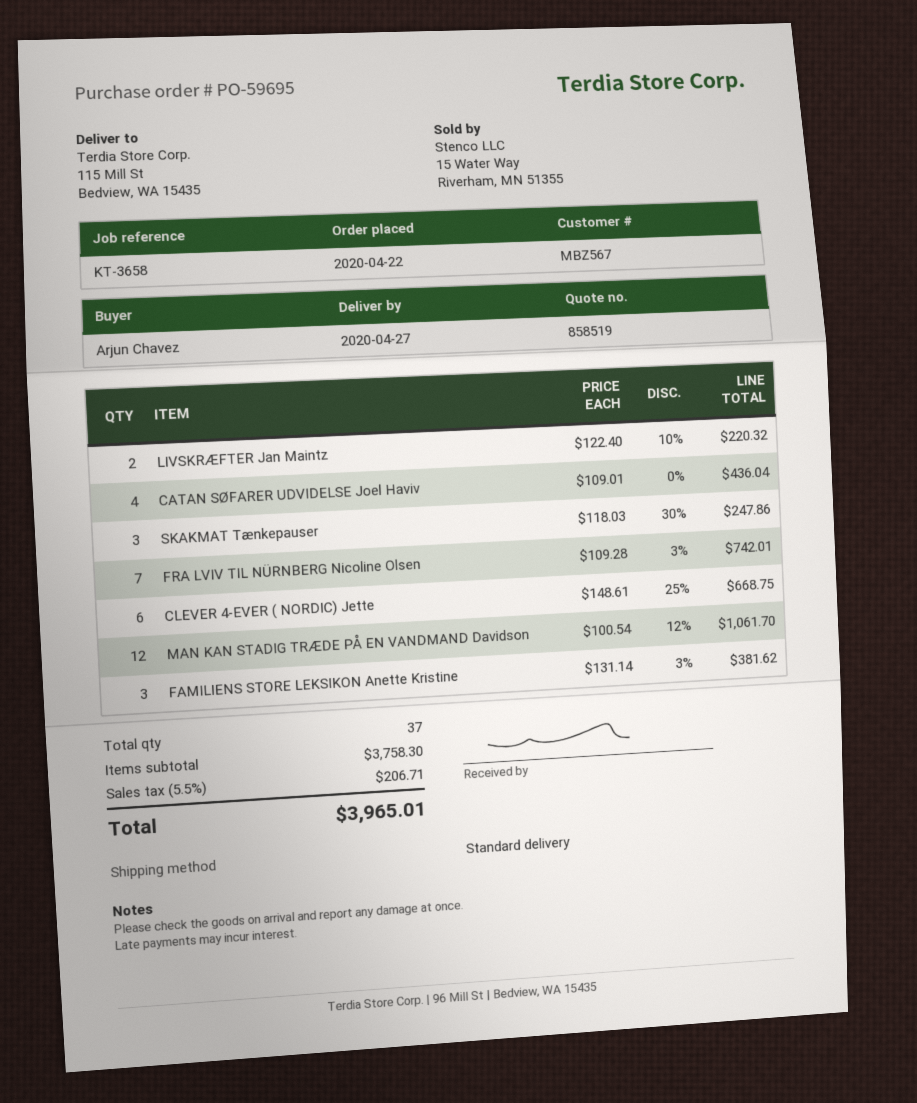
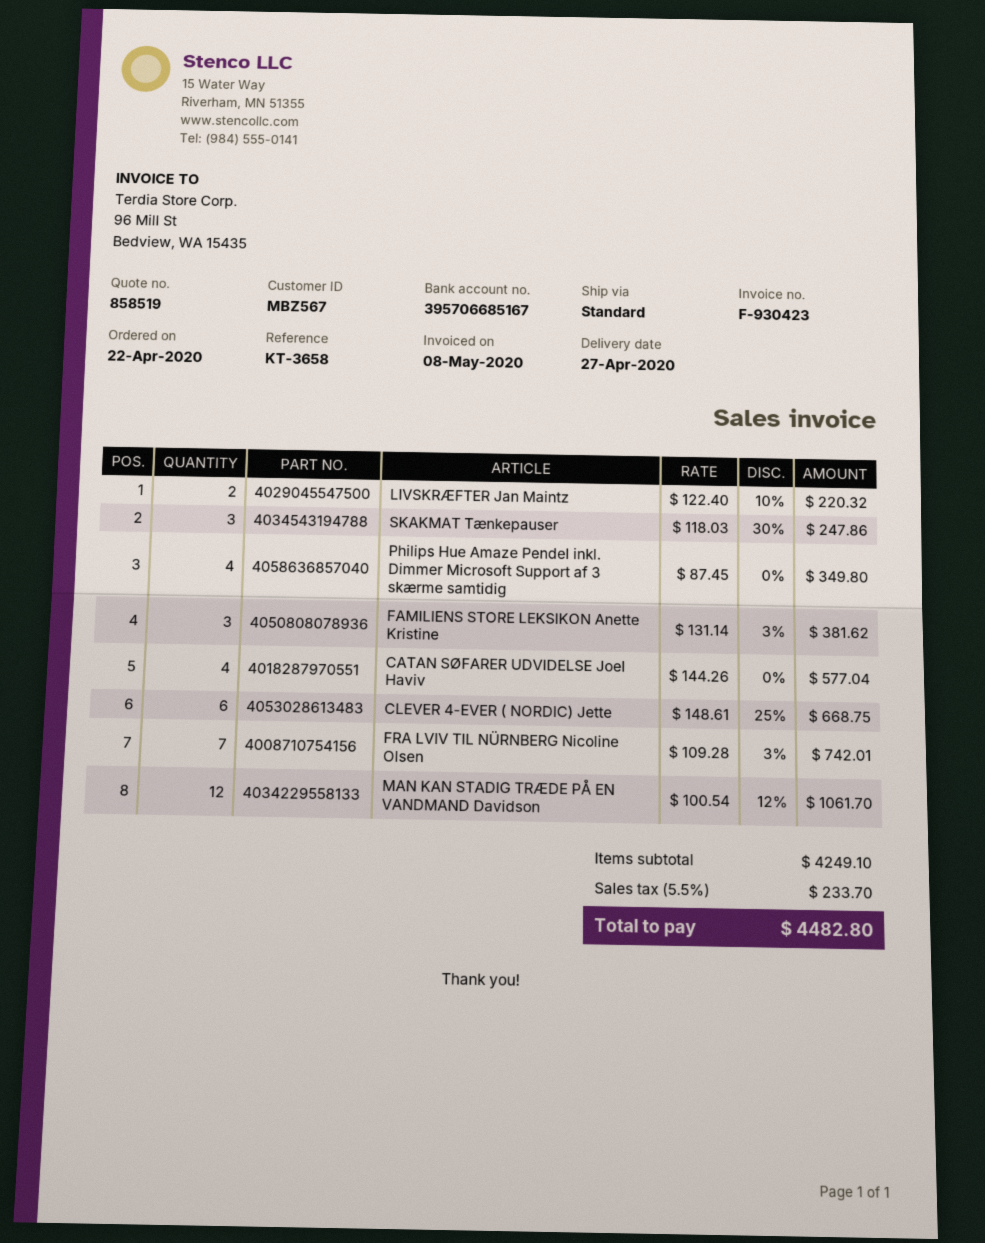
CATAN SØFARER UDVIDELSE Joel Haviv: 4 x 109.01 = 436.04 -> 4 x 144.26 = 577.04
Philips Hue Amaze Pendel inkl. Dimmer Microsoft Support af 3 skærme samtidig: none -> 4 x 87.45 = 349.80
subtotal: 3758.30 -> 4249.10
tax: 5.5% = 206.71 -> 5.5% = 233.70
total: 3965.01 -> 4482.80

